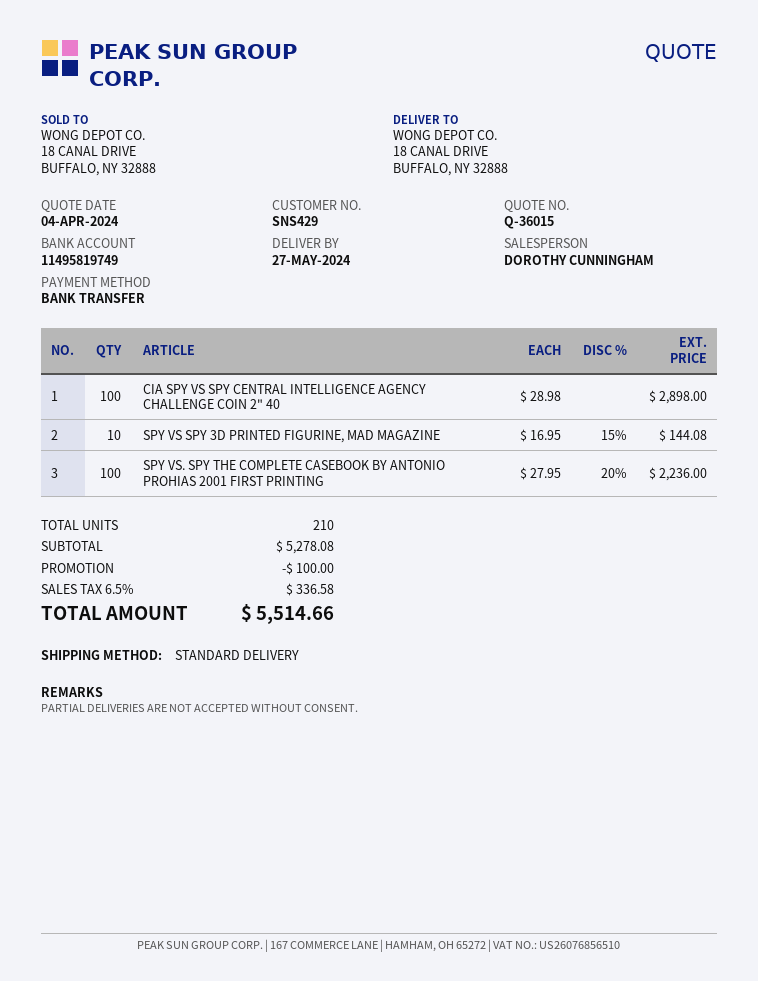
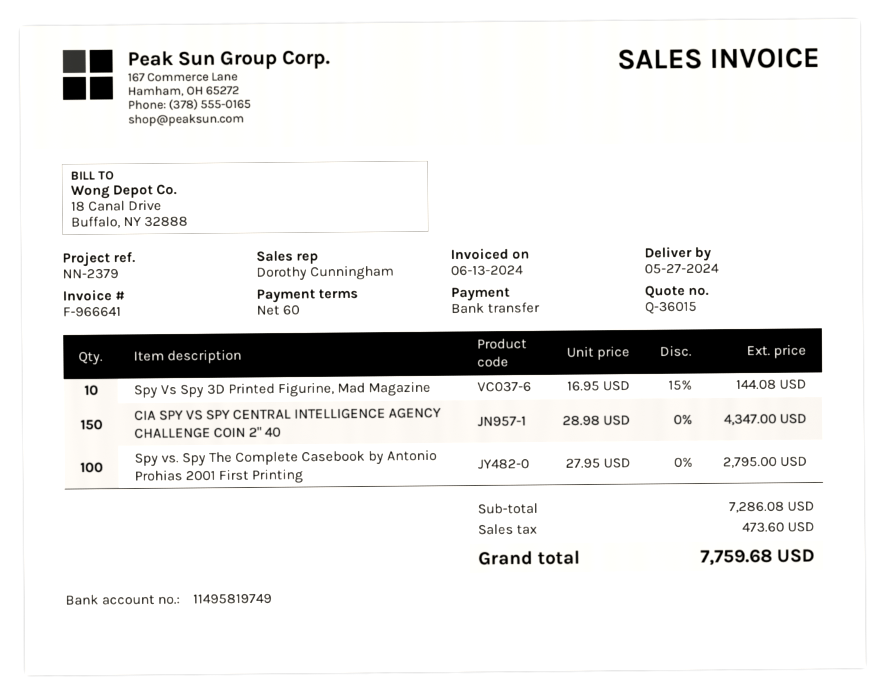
CIA SPY VS SPY CENTRAL INTELLIGENCE AGENCY CHALLENGE COIN 2" 40: 100 x 28.98 = 2898.00 -> 150 x 28.98 = 4347.00
SPY VS. SPY THE COMPLETE CASEBOOK BY ANTONIO PROHIAS 2001 FIRST PRINTING: 100 x 27.95 - 20% = 2236.00 -> 100 x 27.95 = 2795.00
subtotal: 5278.08 -> 7286.08
discount: 100.00 -> none
tax: 336.58 -> 473.60
total: 5514.66 -> 7759.68

